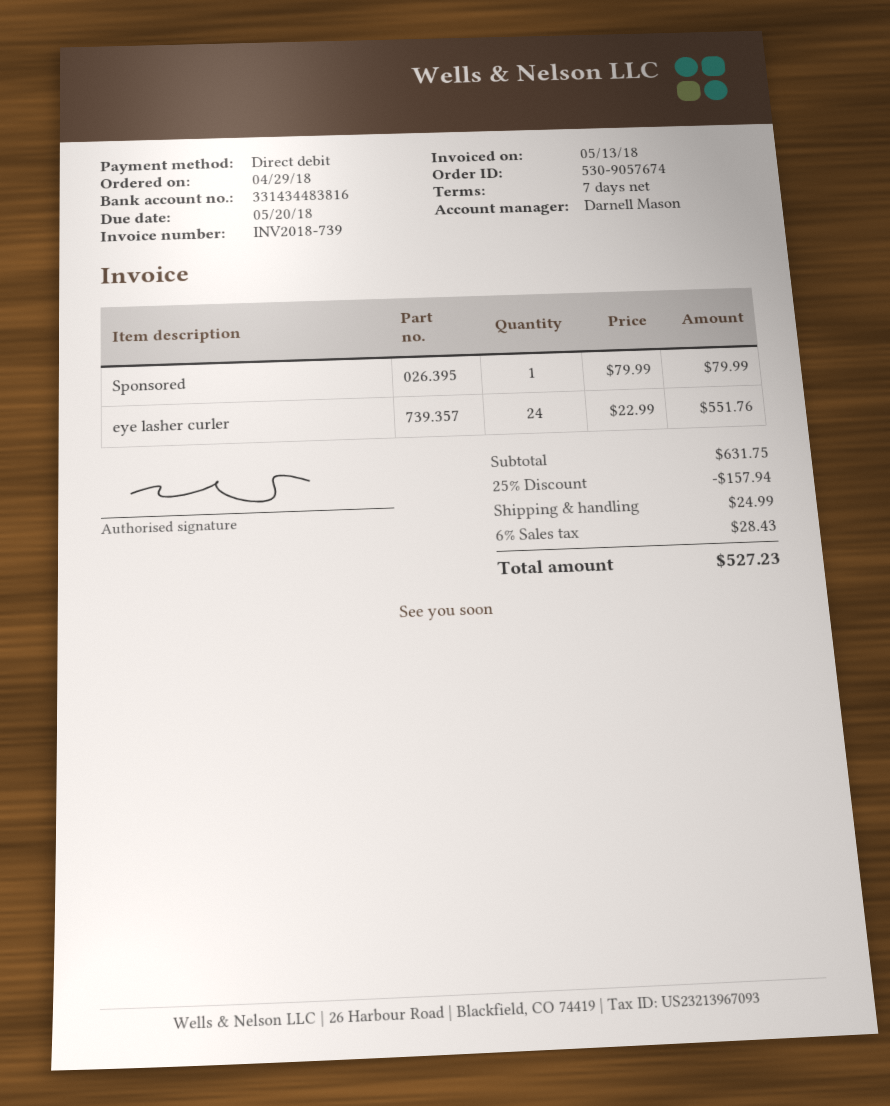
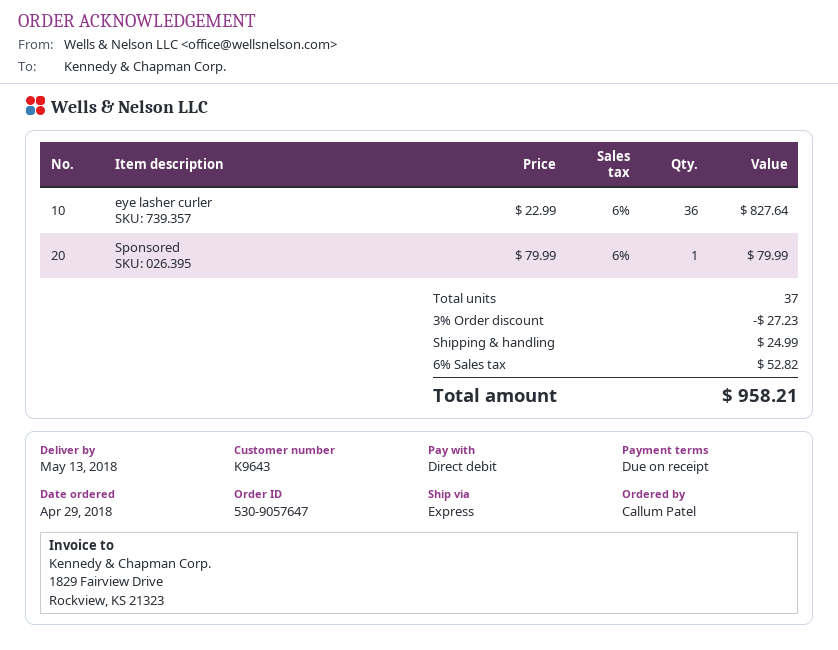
order number: 530-9057674 -> 530-9057647
payment terms: 7 days -> on receipt
eye lasher curler: 24 x 22.99 = 551.76 -> 36 x 22.99 = 827.64
discount: 25% = 157.94 -> 3% = 27.23
tax: 6% = 28.43 -> 6% = 52.82
total: 527.23 -> 958.21

